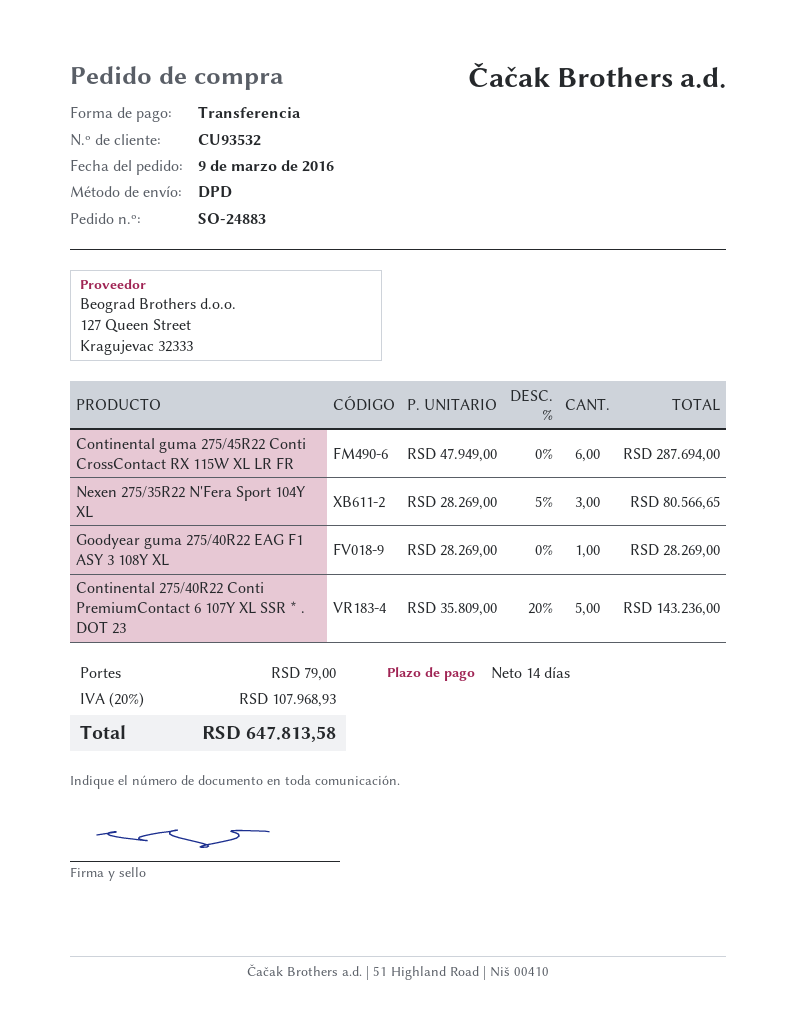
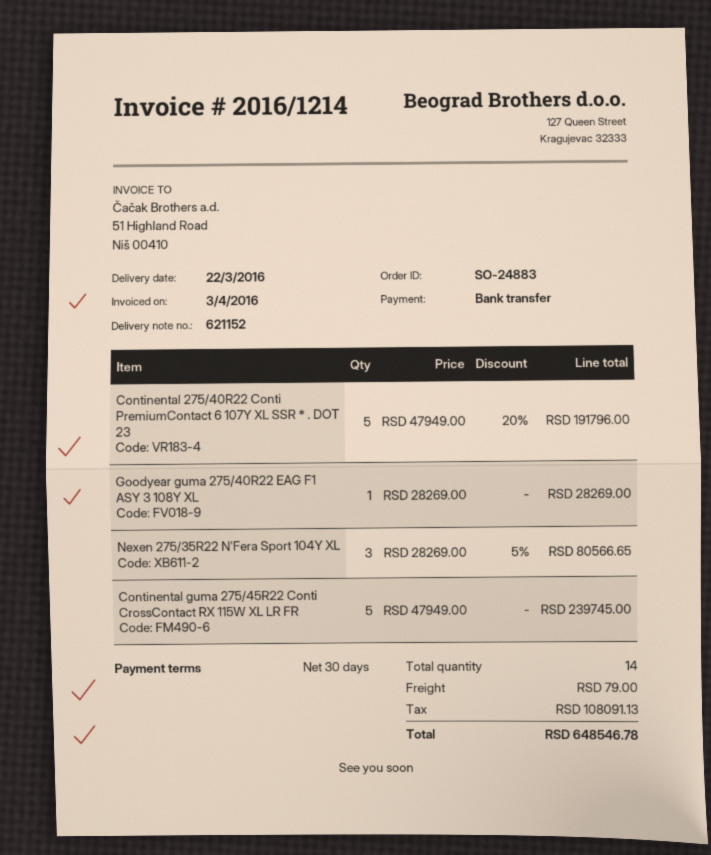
payment terms: 14 days -> 30 days
Continental guma 275/45R22 Conti CrossContact RX 115W XL LR FR: 6 x 47949.00 = 287694.00 -> 5 x 47949.00 = 239745.00
Continental 275/40R22 Conti PremiumContact 6 107Y XL SSR * . DOT 23: 5 x 35809.00 - 20% = 143236.00 -> 5 x 47949.00 - 20% = 191796.00
tax: 107968.93 -> 108091.13
total: 647813.58 -> 648546.78

